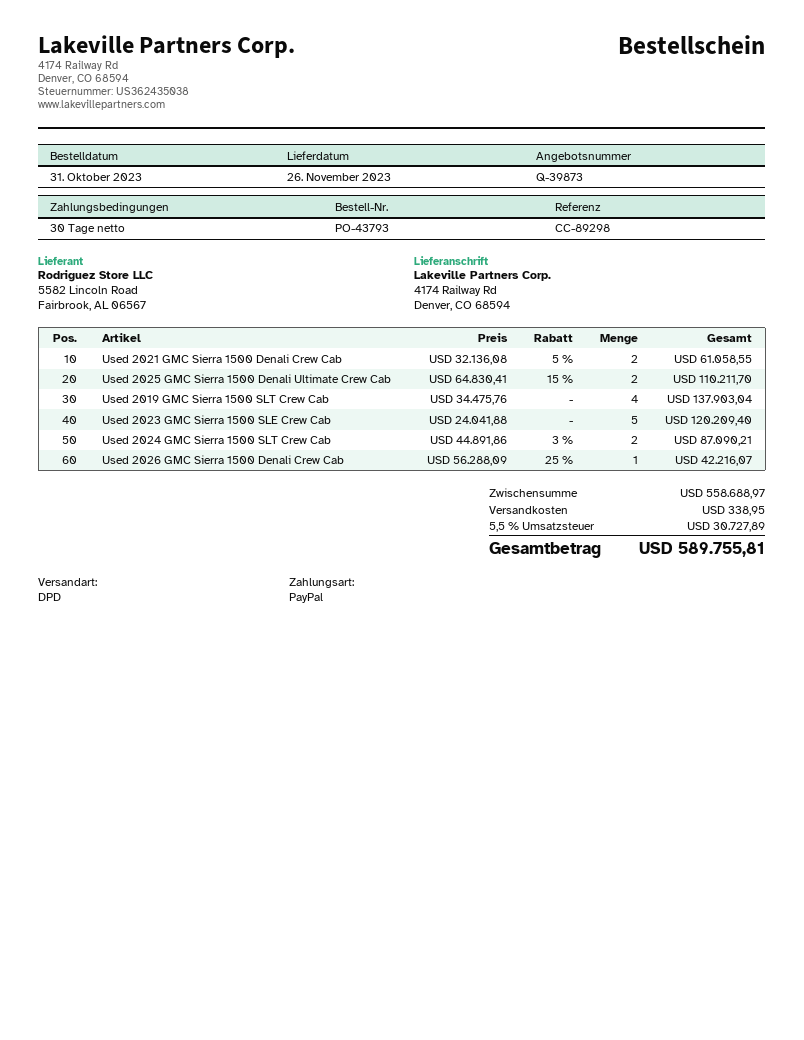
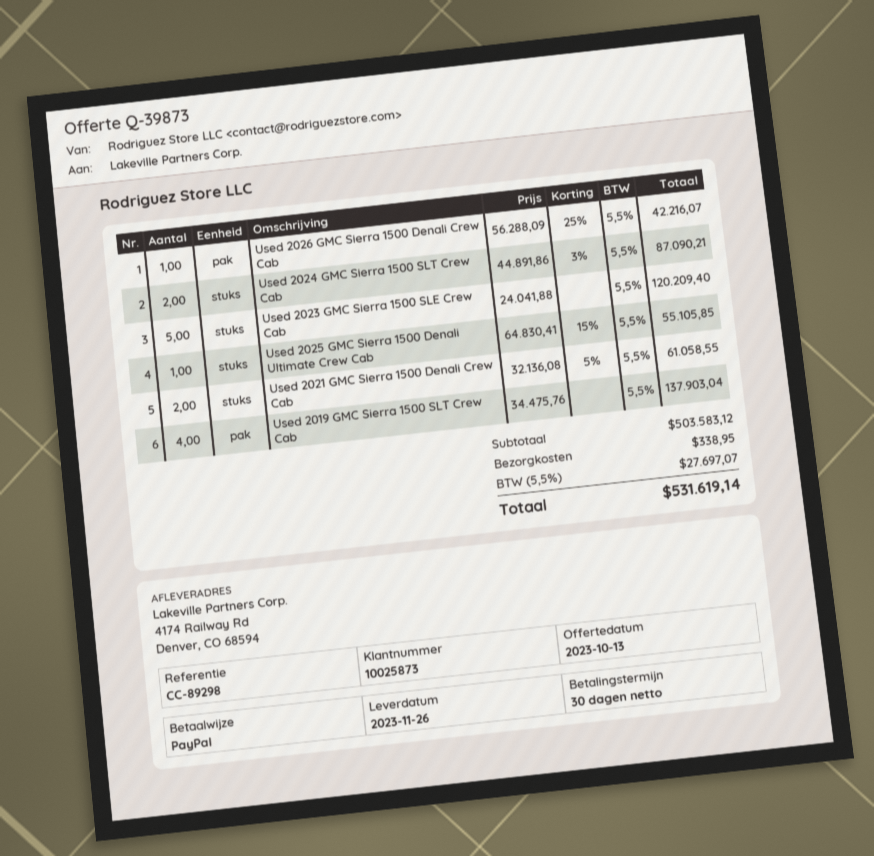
Used 2025 GMC Sierra 1500 Denali Ultimate Crew Cab: 2 x 64830.41 - 15% = 110211.70 -> 1 x 64830.41 - 15% = 55105.85
subtotal: 558688.97 -> 503583.12
tax: 5.5% = 30727.89 -> 5.5% = 27697.07
total: 589755.81 -> 531619.14

